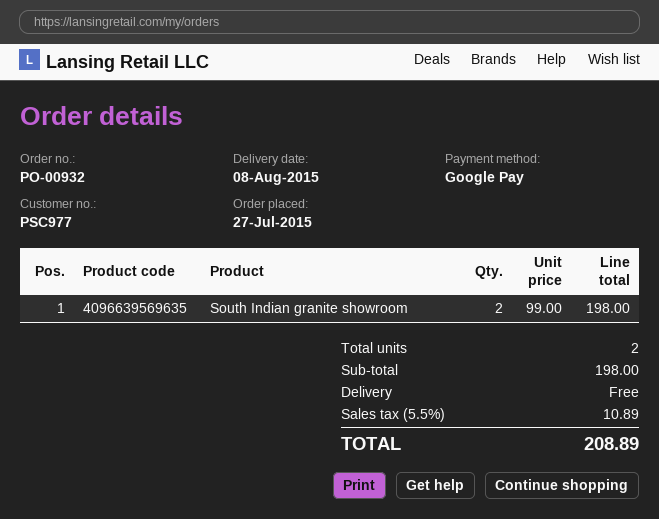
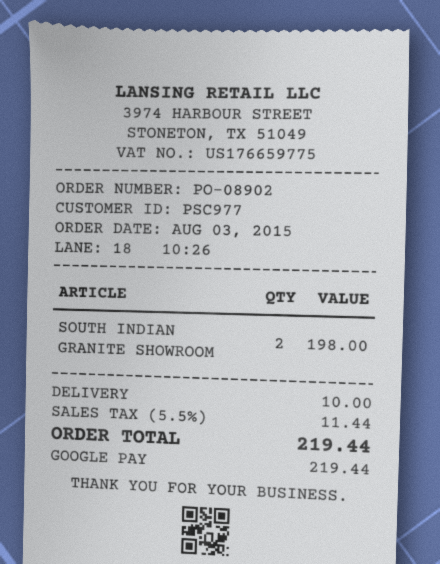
order number: PO-00932 -> PO-08902
order date: 2015-07-27 -> 2015-08-03
shipping: 0.00 -> 10.00
tax: 5.5% = 10.89 -> 5.5% = 11.44
total: 208.89 -> 219.44

